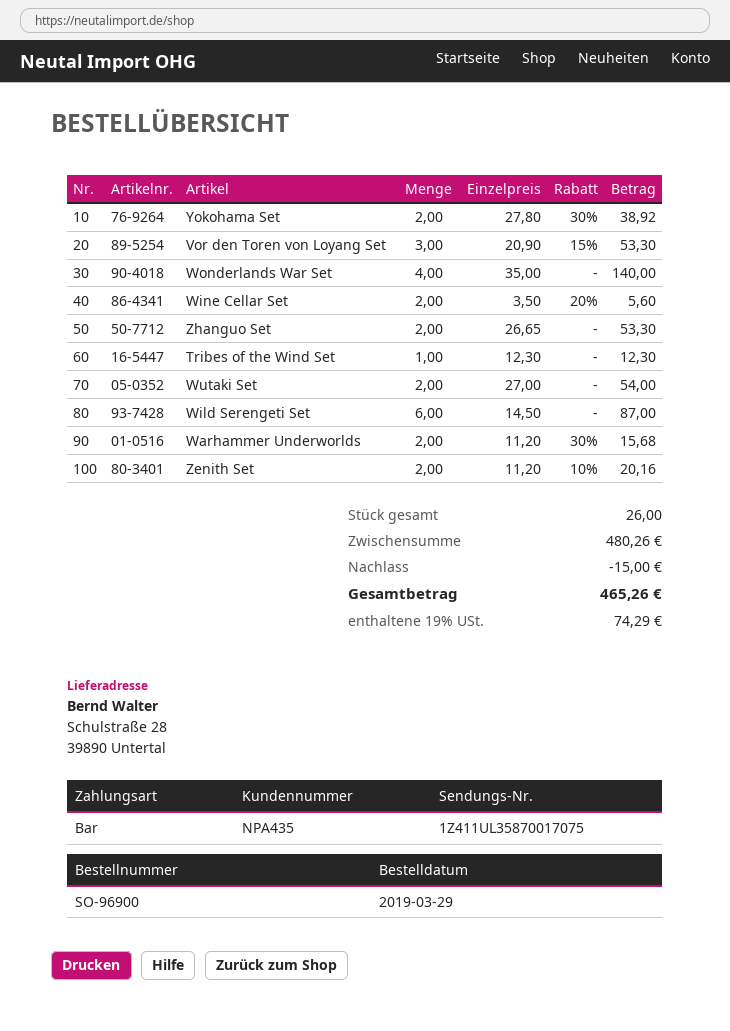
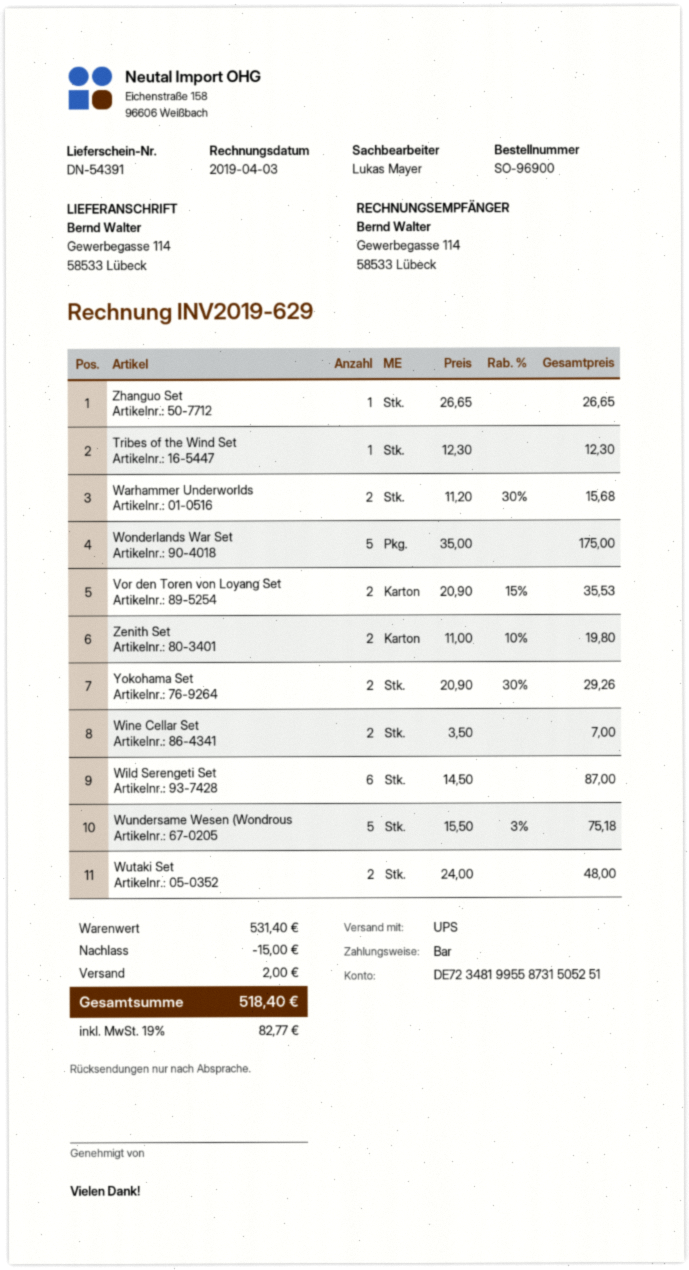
ship to: Schulstraße 28, 39890 Untertal -> Gewerbegasse 114, 58533 Lübeck
Yokohama Set: 2 x 27.80 - 30% = 38.92 -> 2 x 20.90 - 30% = 29.26
Vor den Toren von Loyang Set: 3 x 20.90 - 15% = 53.30 -> 2 x 20.90 - 15% = 35.53
Wonderlands War Set: 4 x 35.00 = 140.00 -> 5 x 35.00 = 175.00
Wine Cellar Set: 2 x 3.50 - 20% = 5.60 -> 2 x 3.50 = 7.00
Zhanguo Set: 2 x 26.65 = 53.30 -> 1 x 26.65 = 26.65
Wutaki Set: 2 x 27.00 = 54.00 -> 2 x 24.00 = 48.00
Zenith Set: 2 x 11.20 - 10% = 20.16 -> 2 x 11.00 - 10% = 19.80
Wundersame Wesen (Wondrous: none -> 5 x 15.50 - 3% = 75.18
subtotal: 480.26 -> 531.40
shipping: none -> 2.00
tax: 19% = 74.29 -> 19% = 82.77
total: 465.26 -> 518.40

